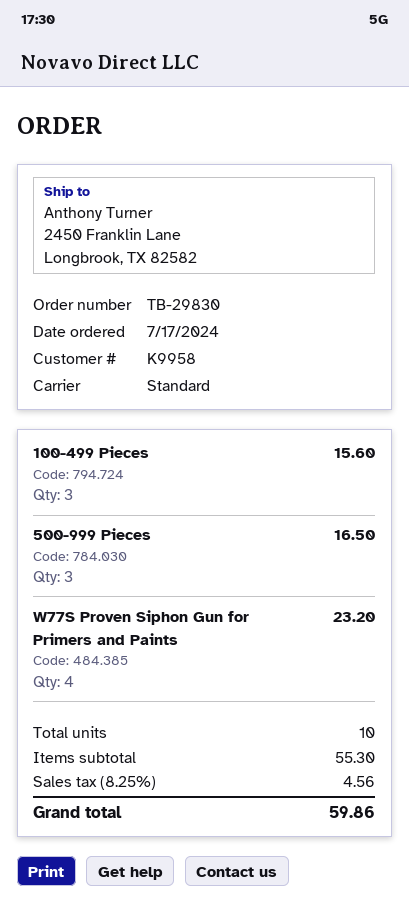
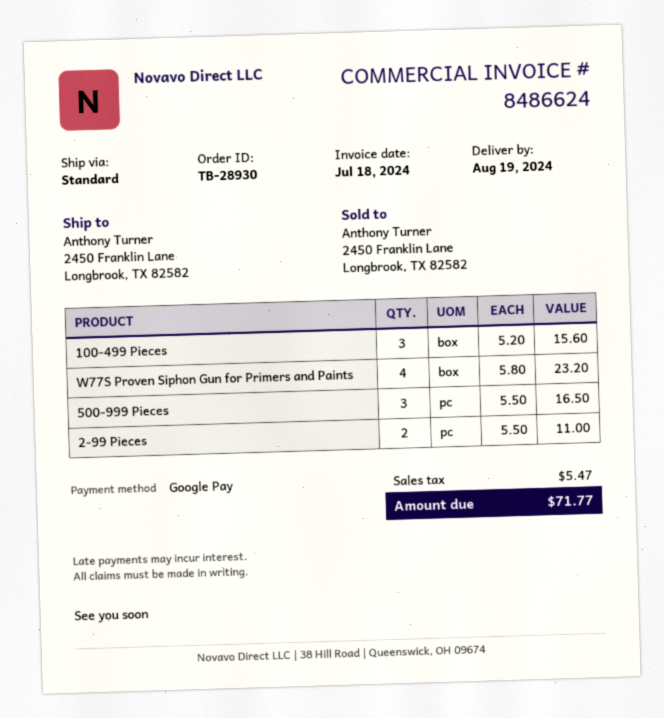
order number: TB-29830 -> TB-28930
2-99 Pieces: none -> 2 for 11.00
tax: 4.56 -> 5.47
total: 59.86 -> 71.77

